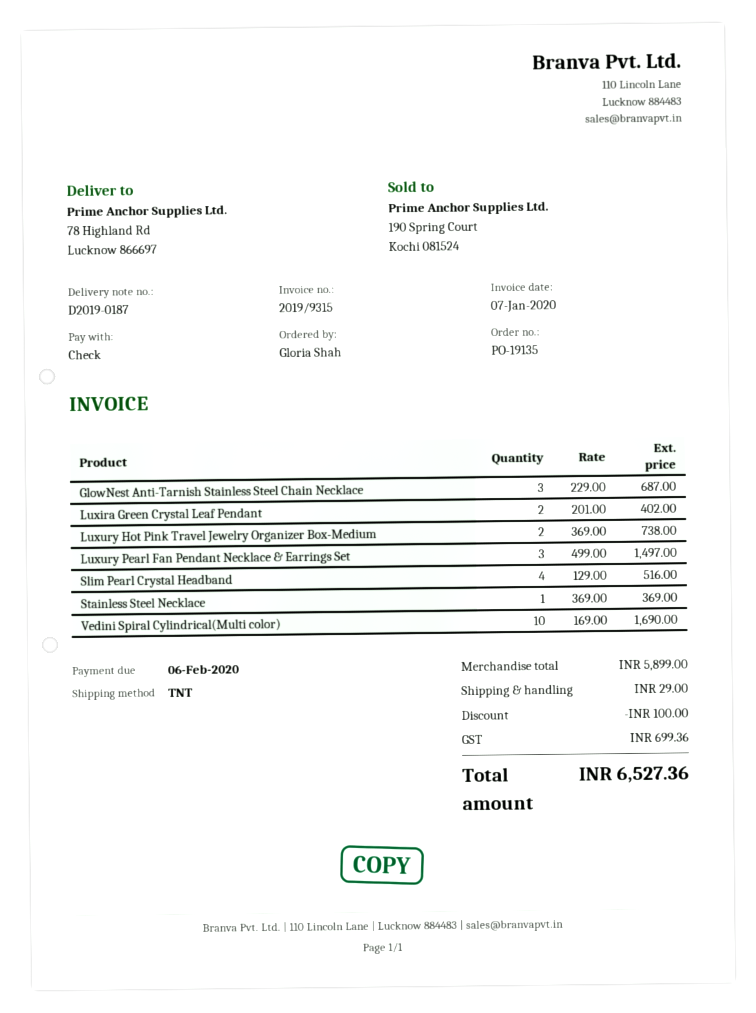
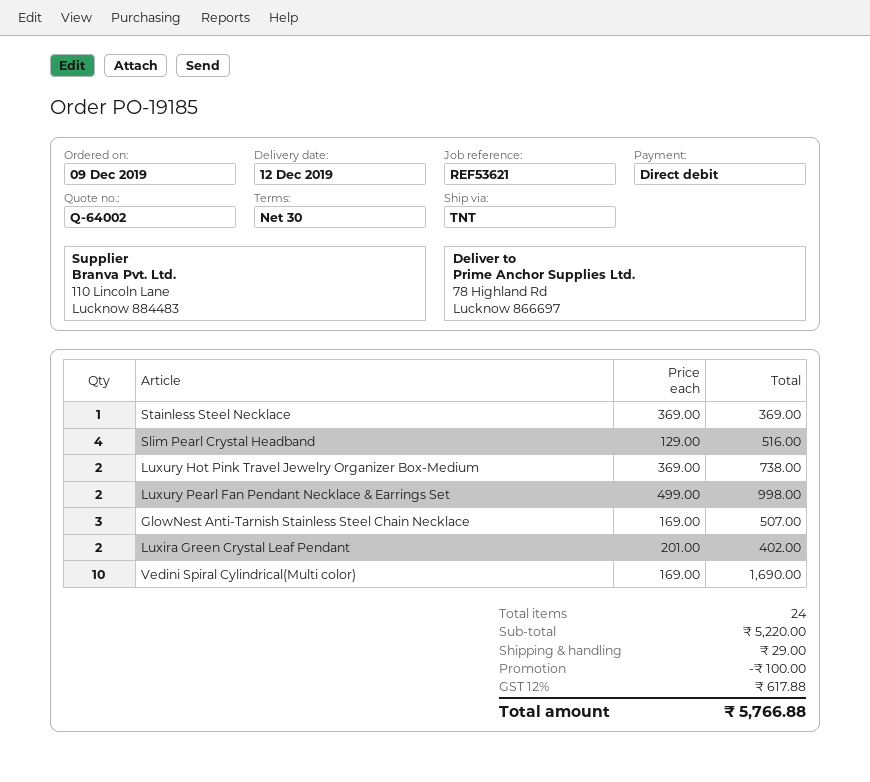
order number: PO-19135 -> PO-19185
payment method: cheque -> direct debit
GlowNest Anti-Tarnish Stainless Steel Chain Necklace: 3 x 229.00 = 687.00 -> 3 x 169.00 = 507.00
Luxury Pearl Fan Pendant Necklace & Earrings Set: 3 x 499.00 = 1497.00 -> 2 x 499.00 = 998.00
subtotal: 5899.00 -> 5220.00
tax: 699.36 -> 617.88
total: 6527.36 -> 5766.88

